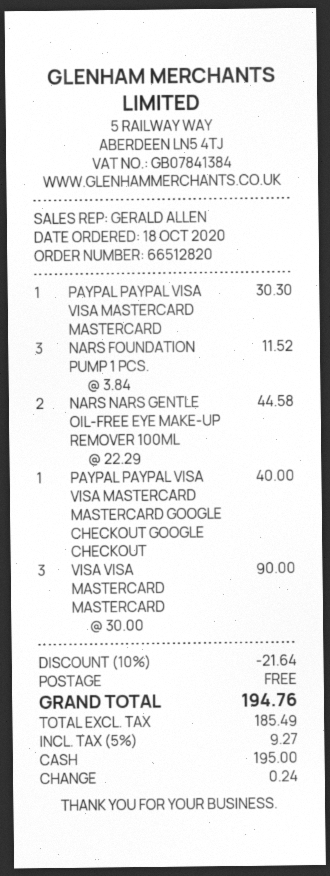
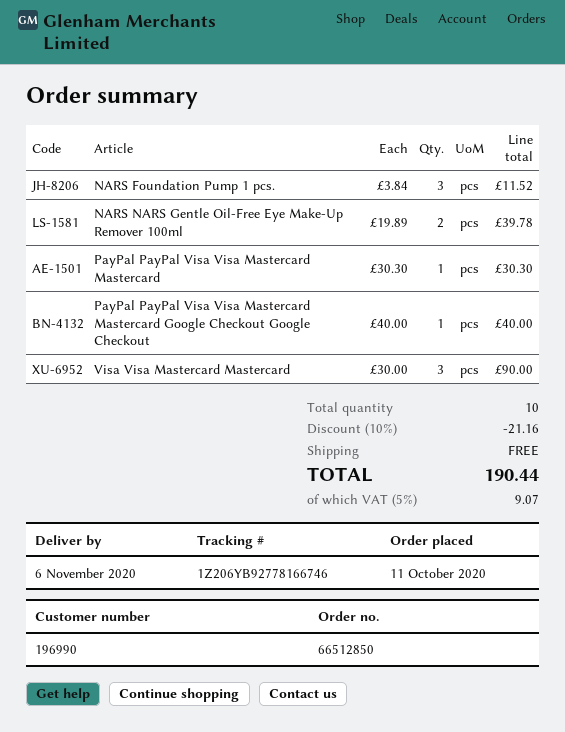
order number: 66512820 -> 66512850
order date: 2020-10-18 -> 2020-10-11
NARS NARS GENTLE OIL-FREE EYE MAKE-UP REMOVER 100ML: 2 x 22.29 = 44.58 -> 2 x 19.89 = 39.78
discount: 10% = 21.64 -> 10% = 21.16
tax: 5% = 9.27 -> 5% = 9.07
total: 194.76 -> 190.44

